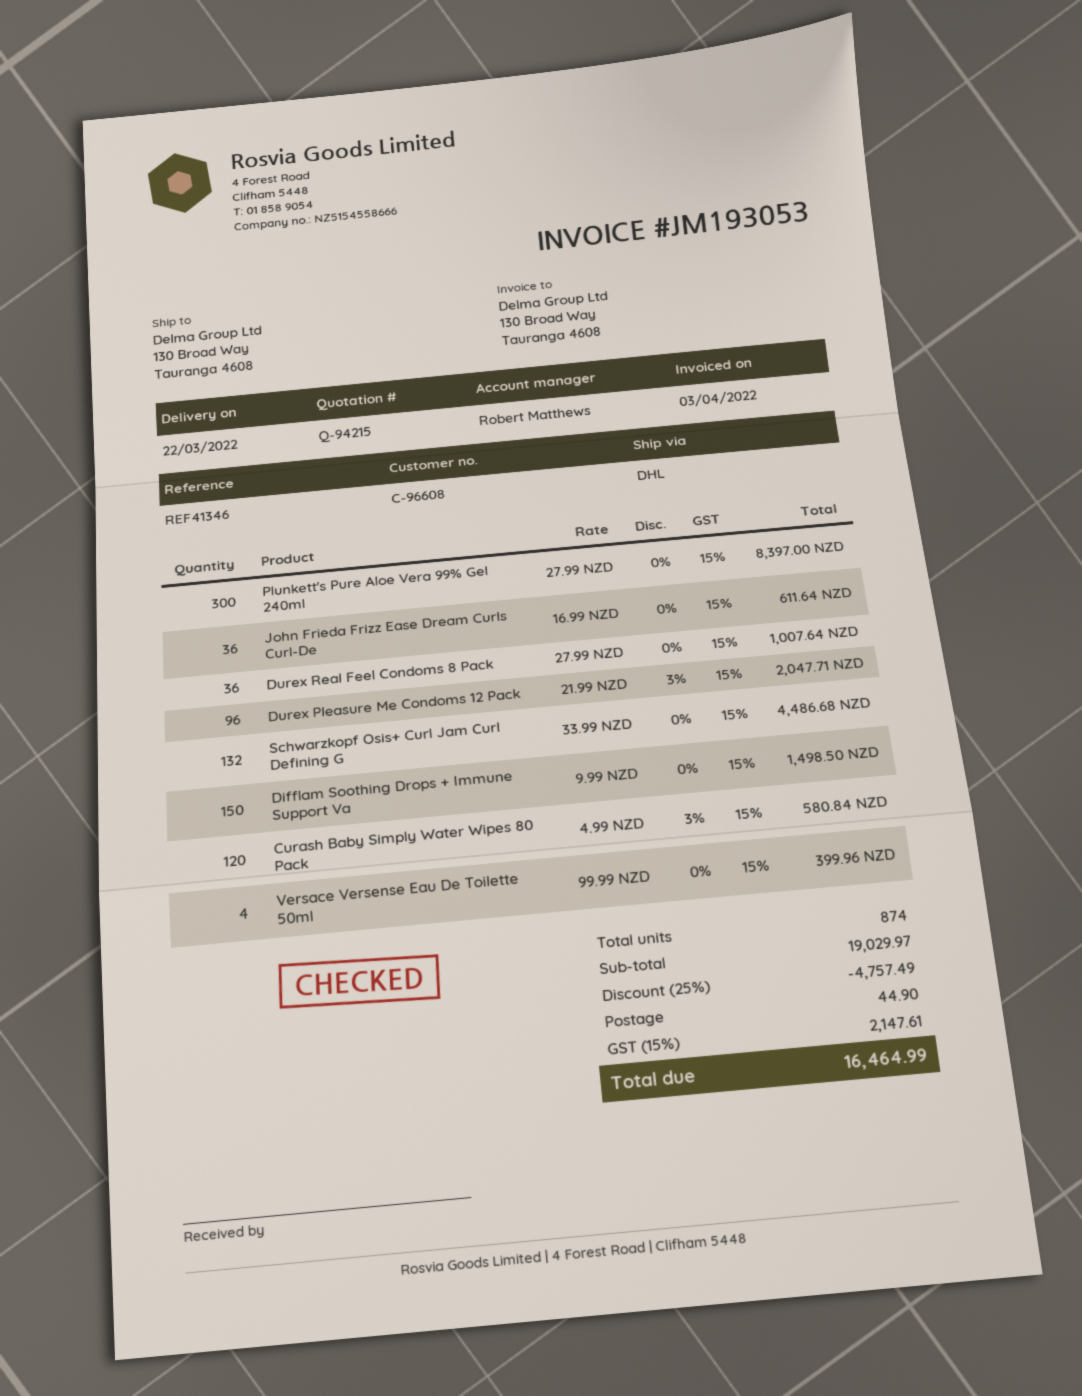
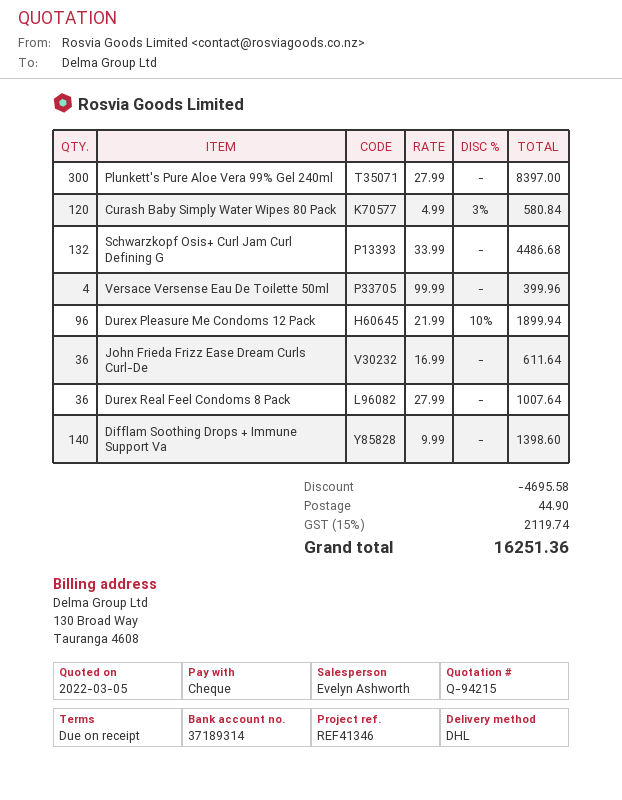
sales rep: Robert Matthews -> Evelyn Ashworth
Durex Pleasure Me Condoms 12 Pack: 96 x 21.99 - 3% = 2047.71 -> 96 x 21.99 - 10% = 1899.94
Difflam Soothing Drops + Immune Support Va: 150 x 9.99 = 1498.50 -> 140 x 9.99 = 1398.60
discount: 4757.49 -> 4695.58
tax: 15% = 2147.61 -> 15% = 2119.74
total: 16464.99 -> 16251.36

